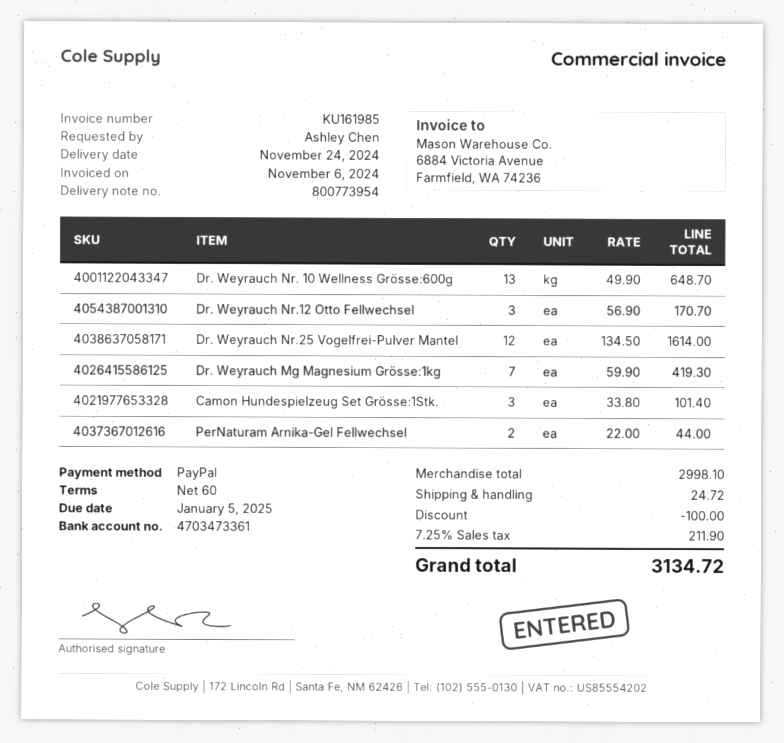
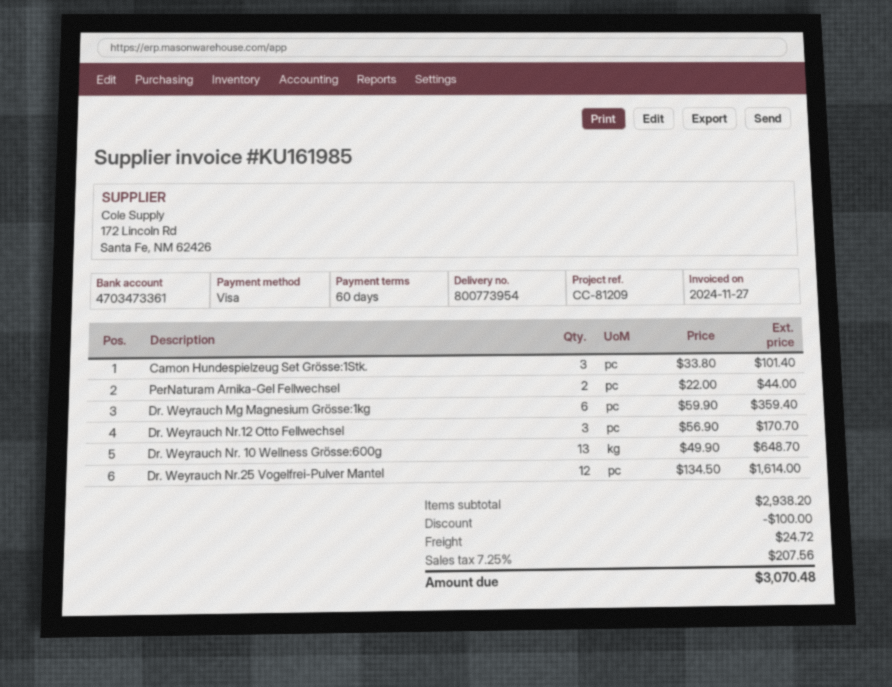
invoice date: 2024-11-06 -> 2024-11-27
payment method: PayPal -> Visa
Dr. Weyrauch Mg Magnesium Grösse:1kg: 7 x 59.90 = 419.30 -> 6 x 59.90 = 359.40
subtotal: 2998.10 -> 2938.20
tax: 7.25% = 211.90 -> 7.25% = 207.56
total: 3134.72 -> 3070.48

